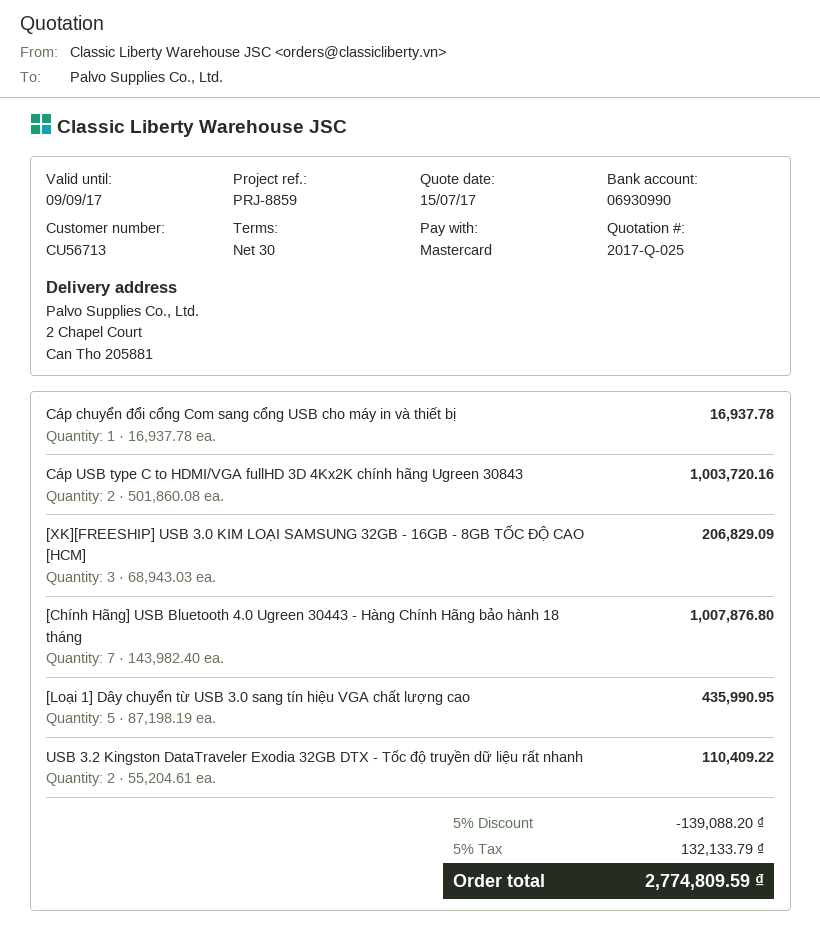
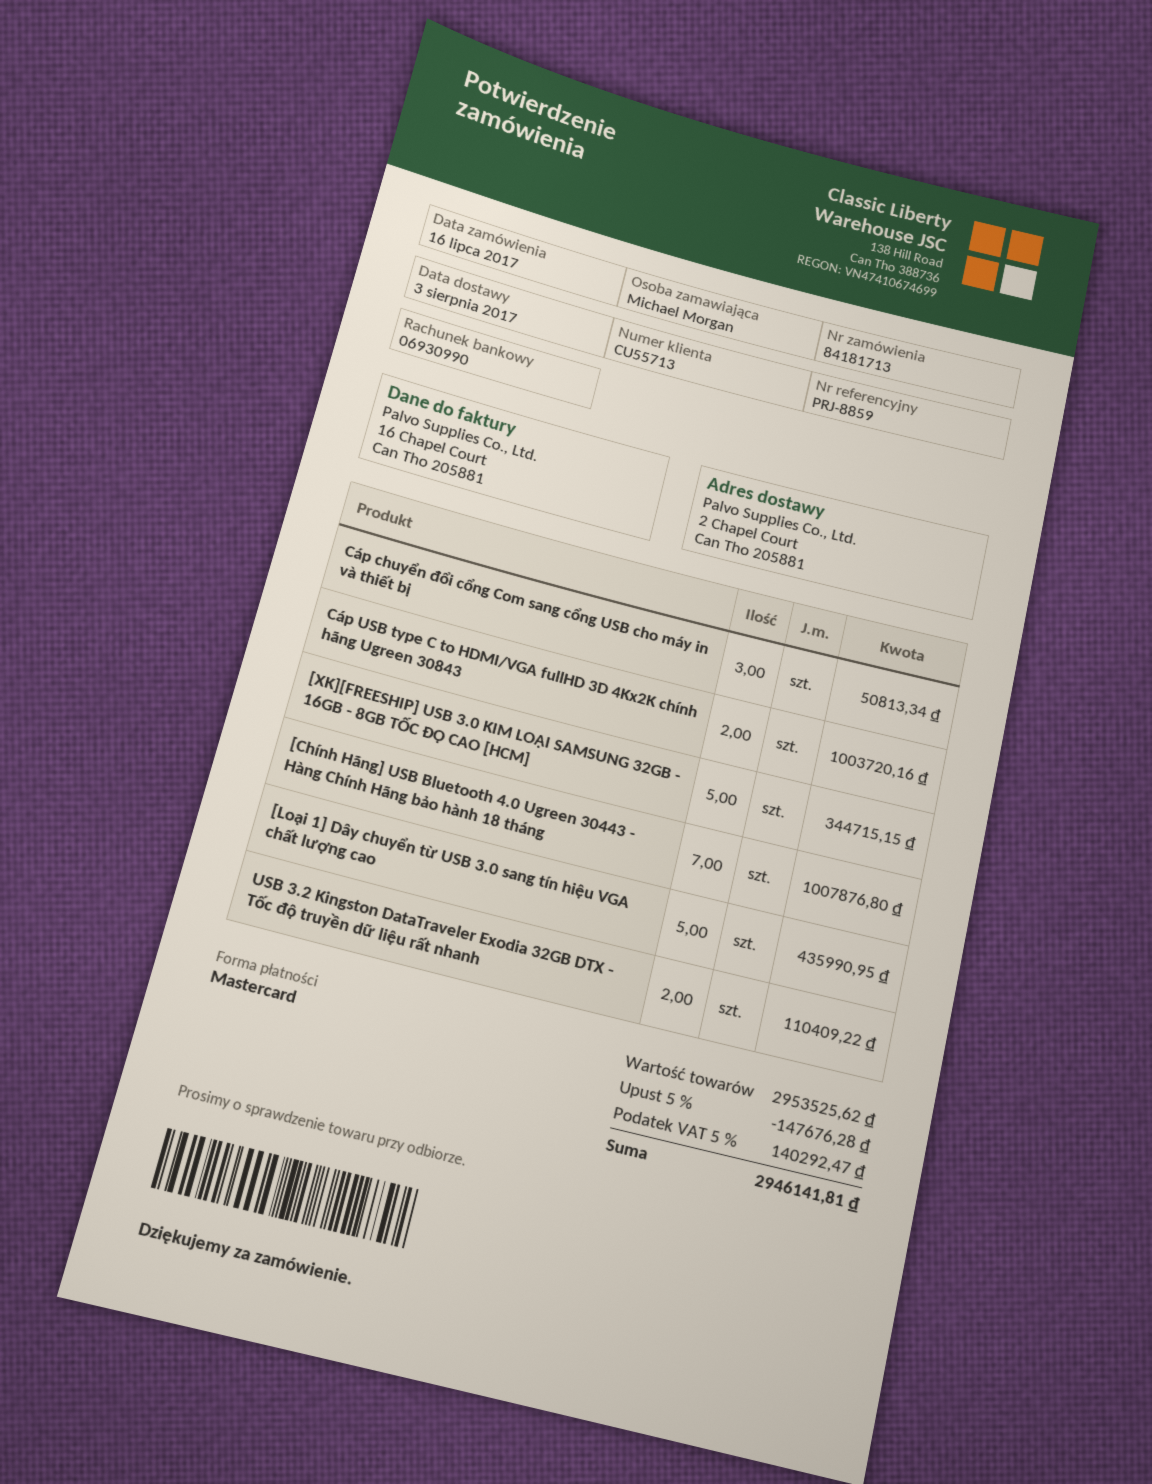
customer number: CU56713 -> CU55713
Cáp chuyển đổi cổng Com sang cổng USB cho máy in và thiết bị: 1 for 16937.78 -> 3 for 50813.34
[XK][FREESHIP] USB 3.0 KIM LOẠI SAMSUNG 32GB - 16GB - 8GB TỐC ĐỘ CAO [HCM]: 3 for 206829.09 -> 5 for 344715.15
discount: 5% = 139088.20 -> 5% = 147676.28
tax: 5% = 132133.79 -> 5% = 140292.47
total: 2774809.59 -> 2946141.81

